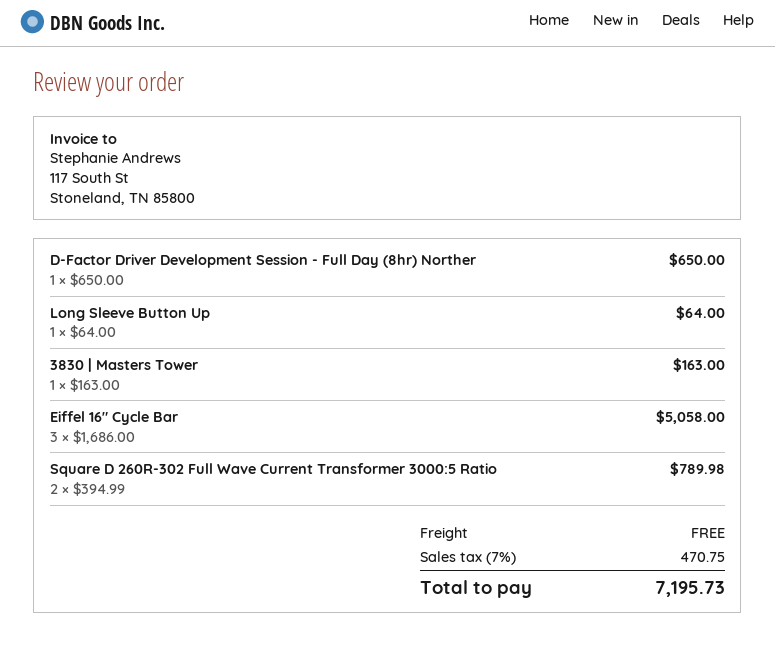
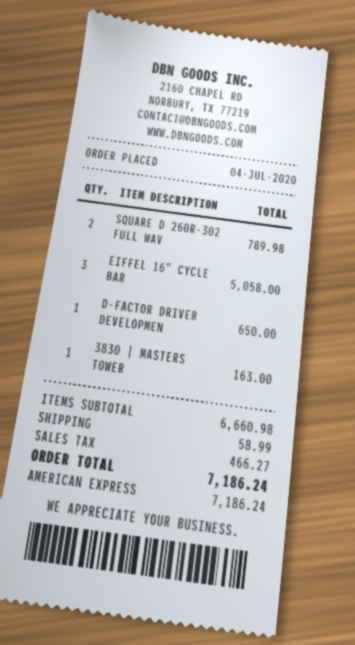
Long Sleeve Button Up: 1 for 64.00 -> none
shipping: 0.00 -> 58.99
tax: 470.75 -> 466.27
total: 7195.73 -> 7186.24

